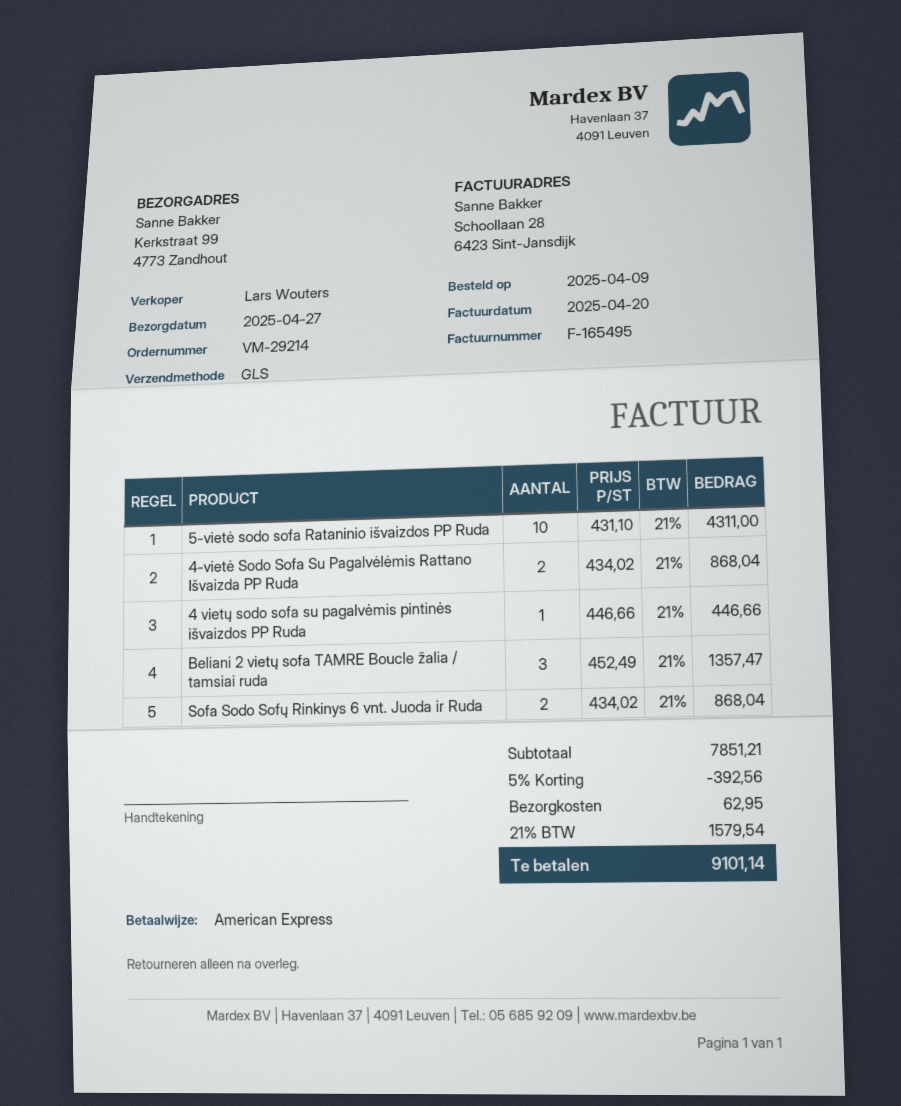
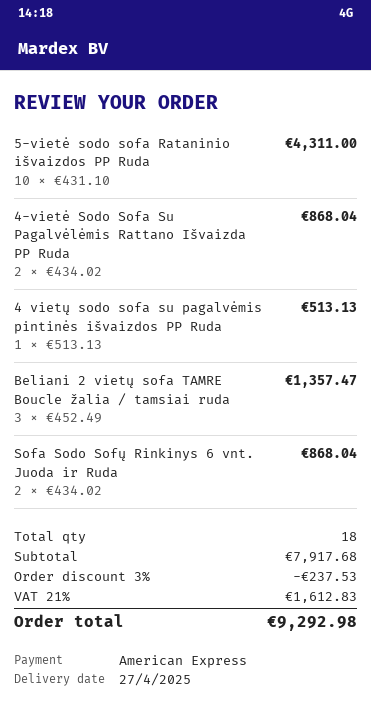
4 vietų sodo sofa su pagalvėmis pintinės išvaizdos PP Ruda: 1 x 446.66 = 446.66 -> 1 x 513.13 = 513.13
subtotal: 7851.21 -> 7917.68
discount: 5% = 392.56 -> 3% = 237.53
shipping: 62.95 -> none
tax: 21% = 1579.54 -> 21% = 1612.83
total: 9101.14 -> 9292.98

